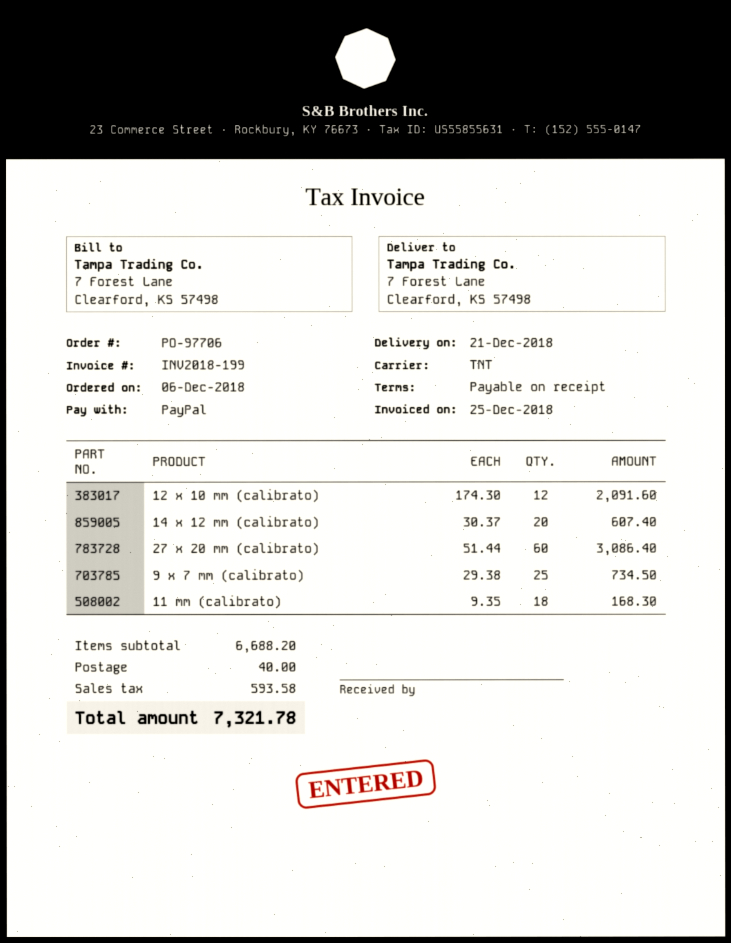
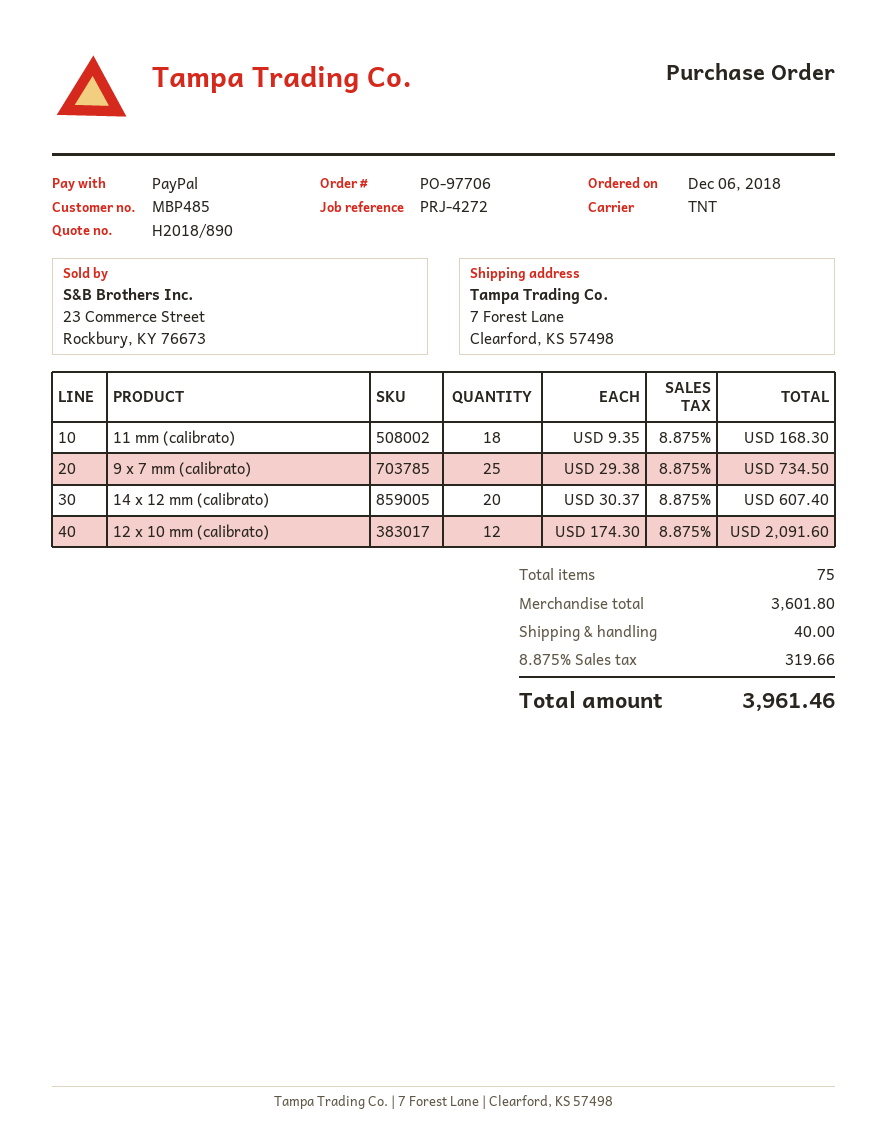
27 x 20 mm (calibrato): 60 x 51.44 = 3086.40 -> none
subtotal: 6688.20 -> 3601.80
tax: 593.58 -> 319.66
total: 7321.78 -> 3961.46

